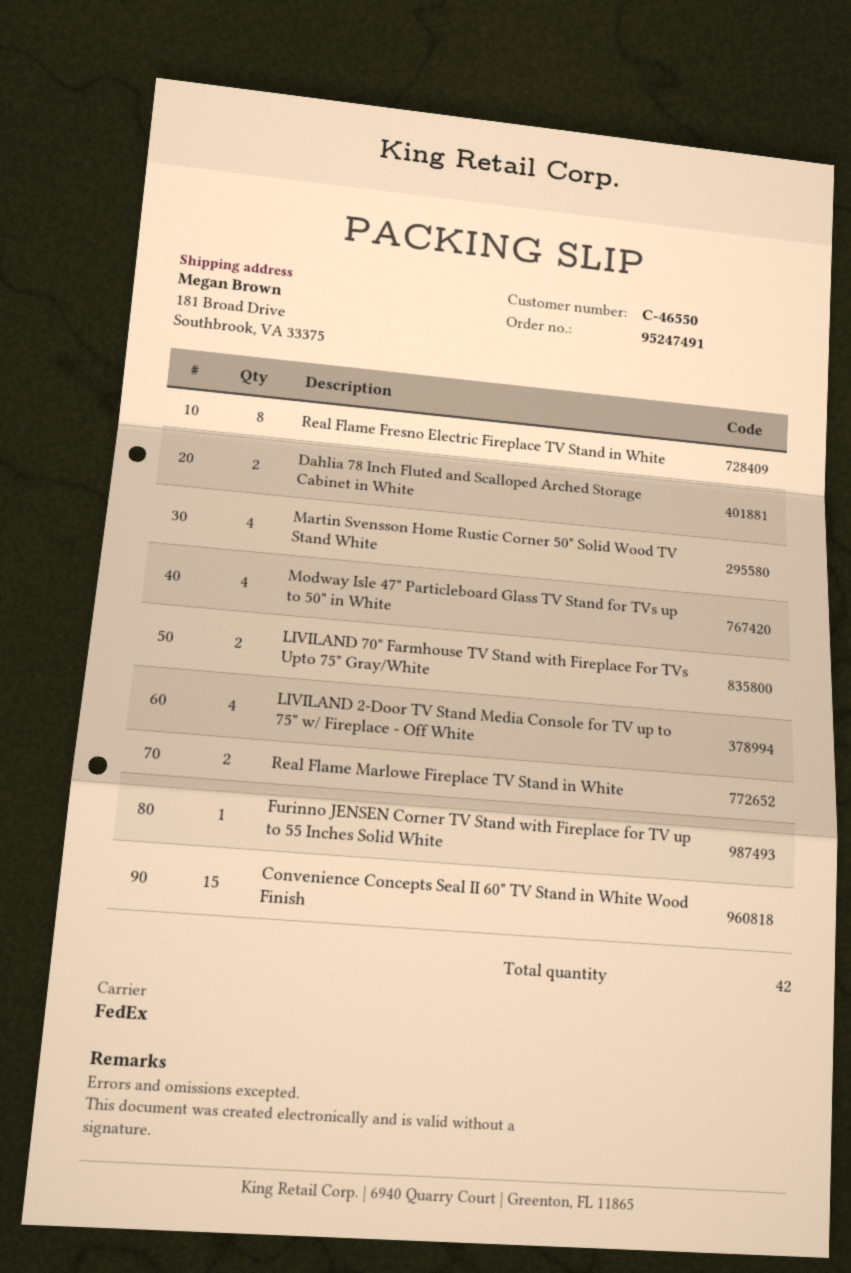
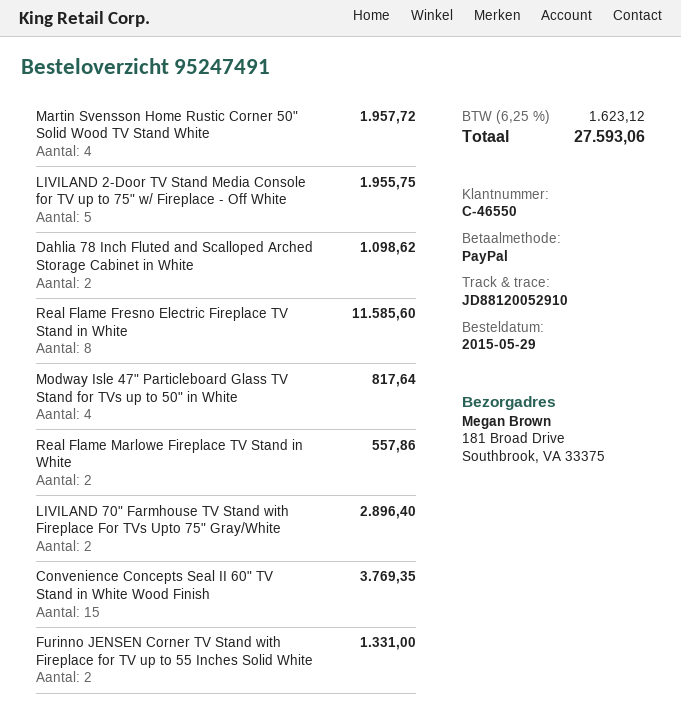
LIVILAND 2-Door TV Stand Media Console for TV up to 75" w/ Fireplace - Off White: 4 -> 5
Furinno JENSEN Corner TV Stand with Fireplace for TV up to 55 Inches Solid White: 1 -> 2

